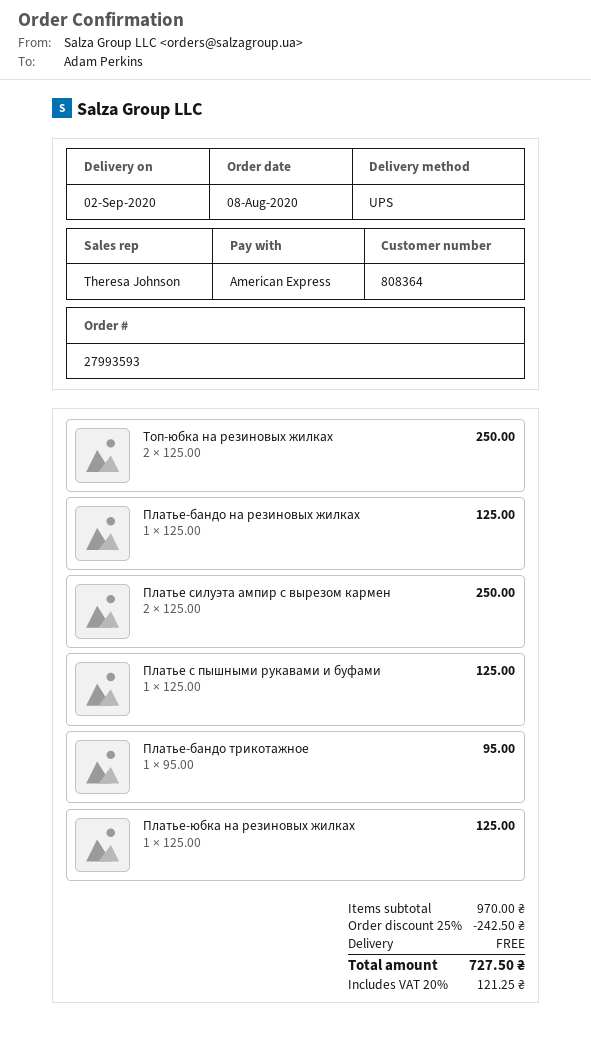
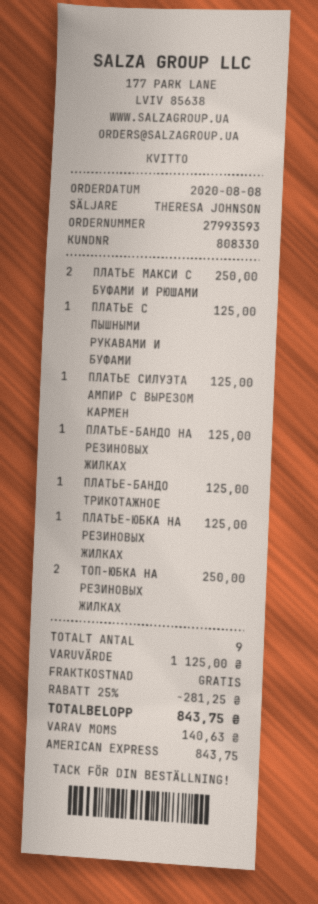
customer number: 808364 -> 808330
Платье силуэта ампир с вырезом кармен: 2 for 250.00 -> 1 for 125.00
Платье-бандо трикотажное: 1 for 95.00 -> 1 for 125.00
ПЛАТЬЕ МАКСИ С БУФАМИ И РЮШАМИ: none -> 2 for 250.00
subtotal: 970.00 -> 1125.00
discount: 25% = 242.50 -> 25% = 281.25
tax: 121.25 -> 140.63
total: 727.50 -> 843.75

